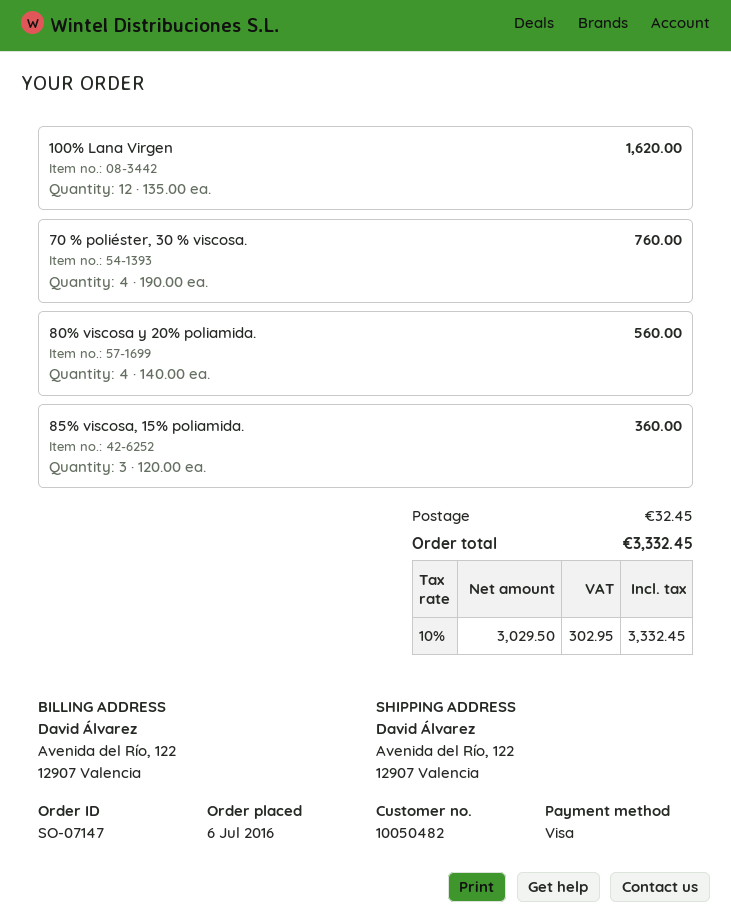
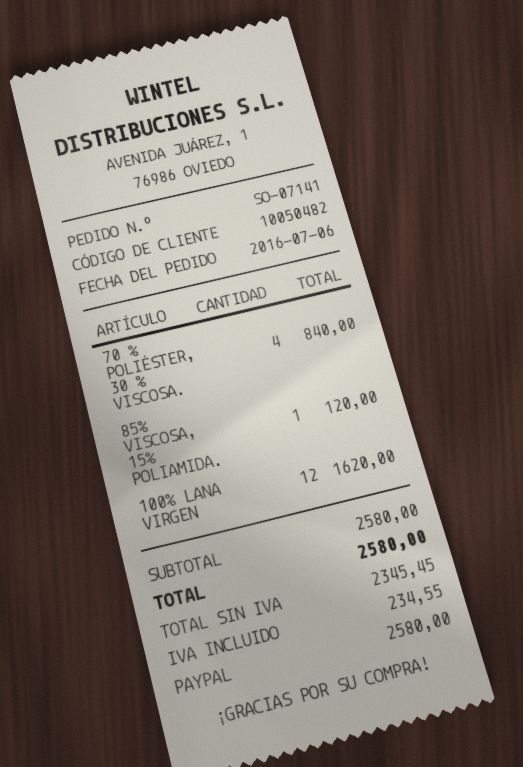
order number: SO-07147 -> SO-07141
payment method: Visa -> PayPal
70 % poliéster, 30 % viscosa.: 4 for 760.00 -> 4 for 840.00
80% viscosa y 20% poliamida.: 4 for 560.00 -> none
85% viscosa, 15% poliamida.: 3 for 360.00 -> 1 for 120.00
shipping: 32.45 -> none
net: 3029.50 -> 2345.45
tax: 302.95 -> 234.55
total: 3332.45 -> 2580.00

